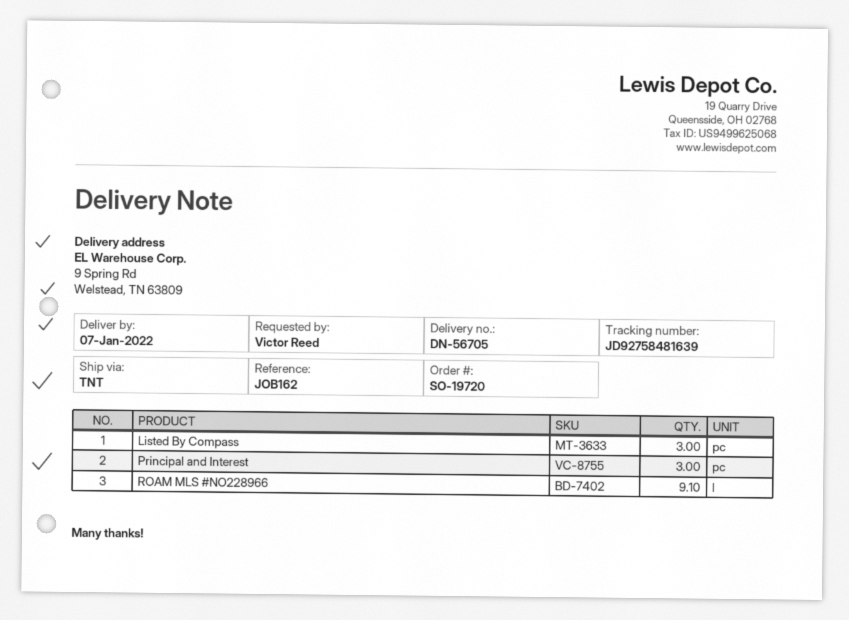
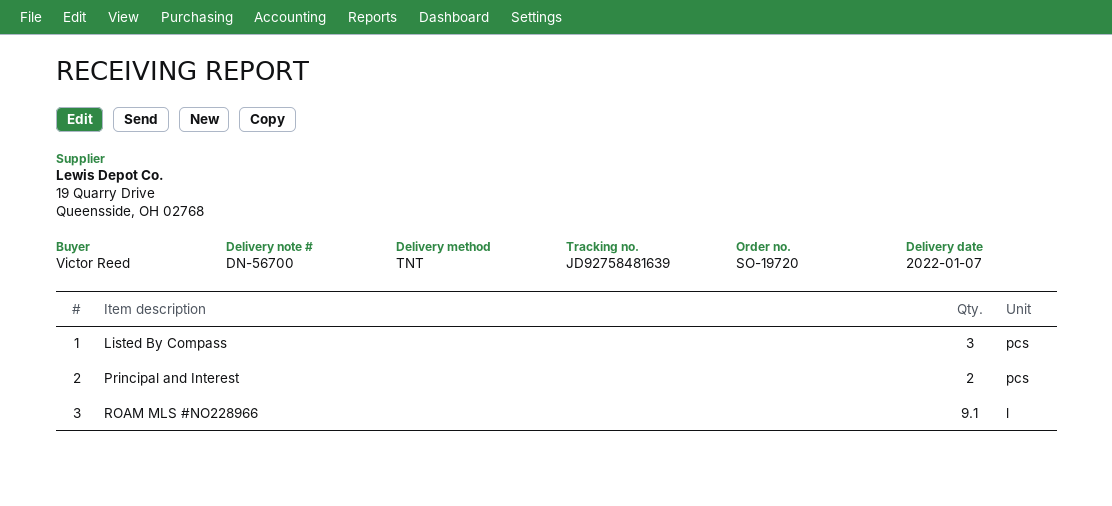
delivery note number: DN-56705 -> DN-56700
Principal and Interest: 3 -> 2

